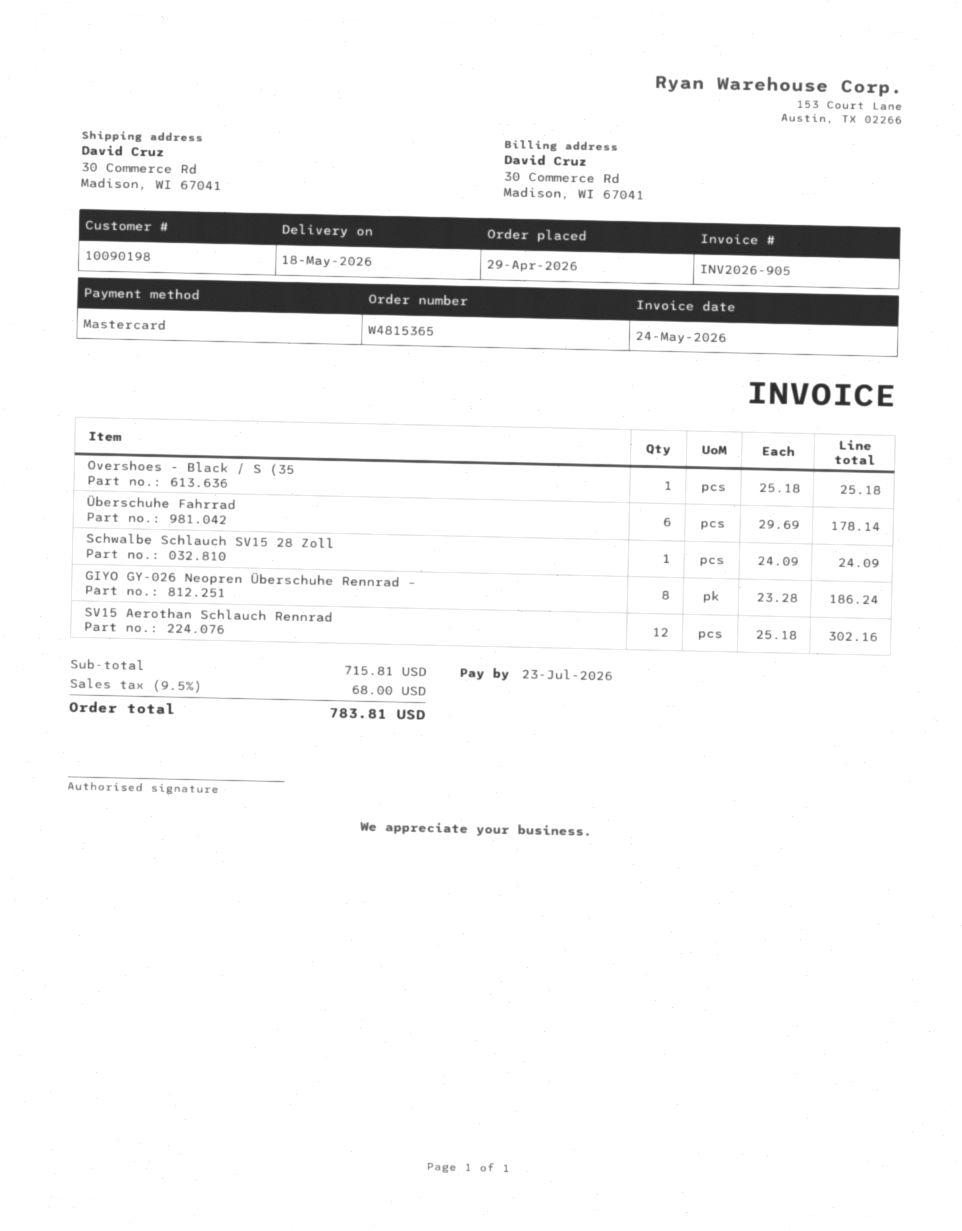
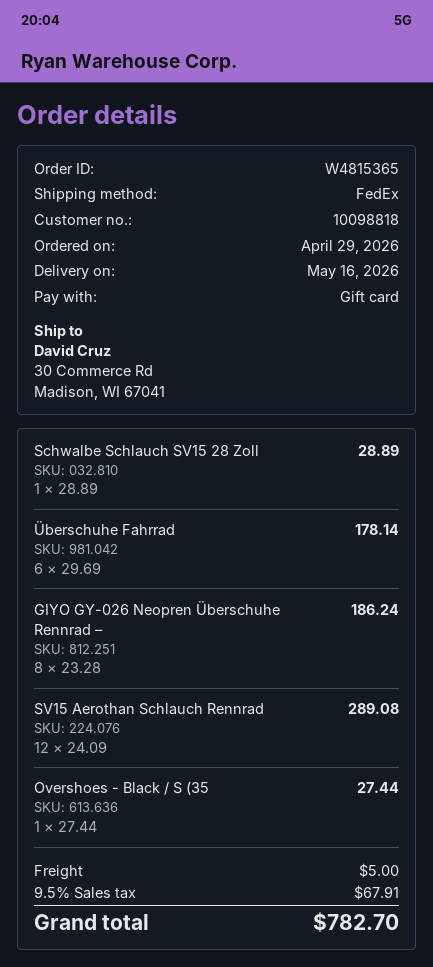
delivery date: 2026-05-18 -> 2026-05-16
customer number: 10090198 -> 10098818
payment method: Mastercard -> gift card
Overshoes - Black / S (35: 1 x 25.18 = 25.18 -> 1 x 27.44 = 27.44
Schwalbe Schlauch SV15 28 Zoll: 1 x 24.09 = 24.09 -> 1 x 28.89 = 28.89
SV15 Aerothan Schlauch Rennrad: 12 x 25.18 = 302.16 -> 12 x 24.09 = 289.08
shipping: none -> 5.00
tax: 9.5% = 68.00 -> 9.5% = 67.91
total: 783.81 -> 782.70

